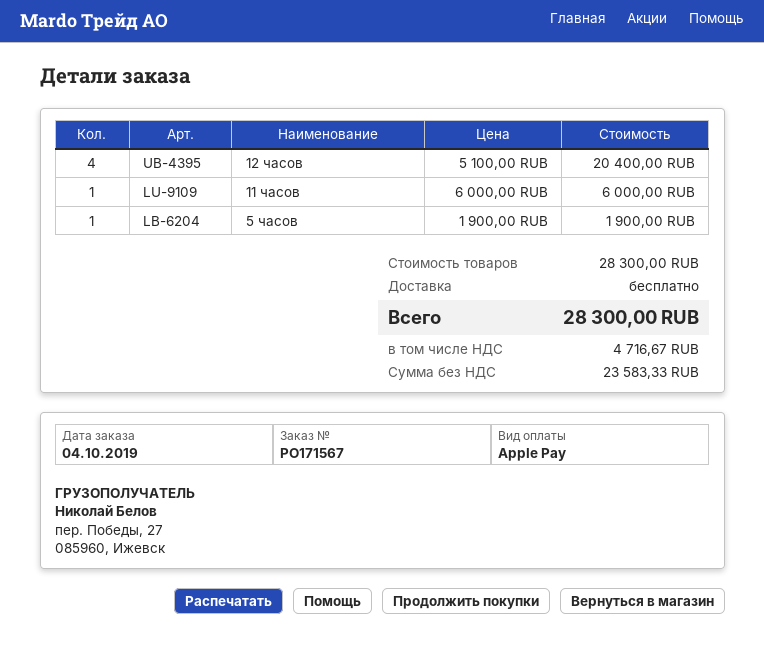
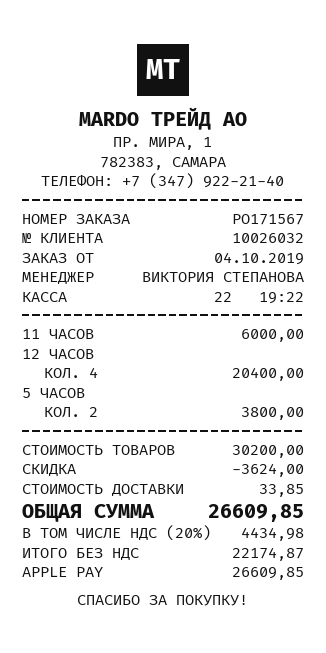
5 часов: 1 for 1900.00 -> 2 for 3800.00
subtotal: 28300.00 -> 30200.00
discount: none -> 3624.00
shipping: 0.00 -> 33.85
net: 23583.33 -> 22174.87
tax: 4716.67 -> 4434.98
total: 28300.00 -> 26609.85

